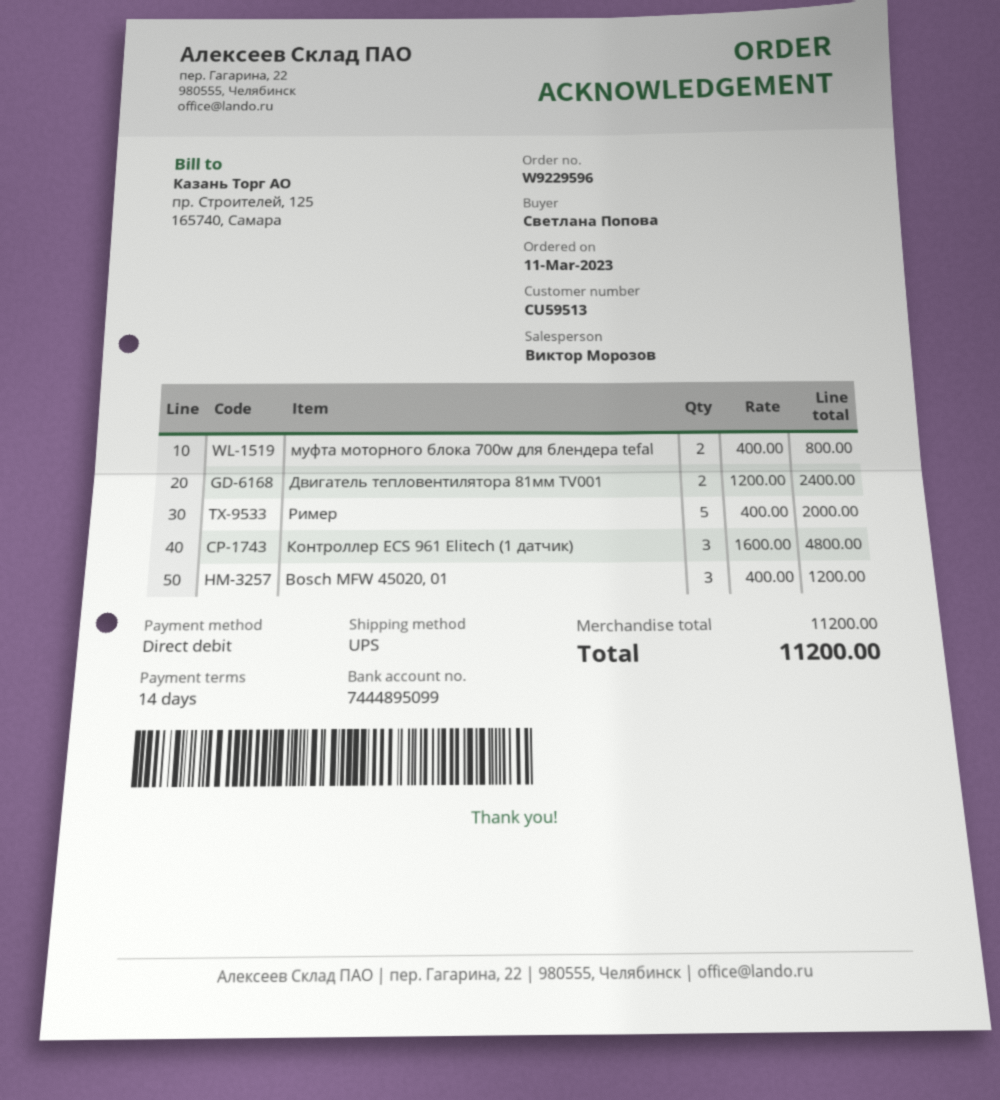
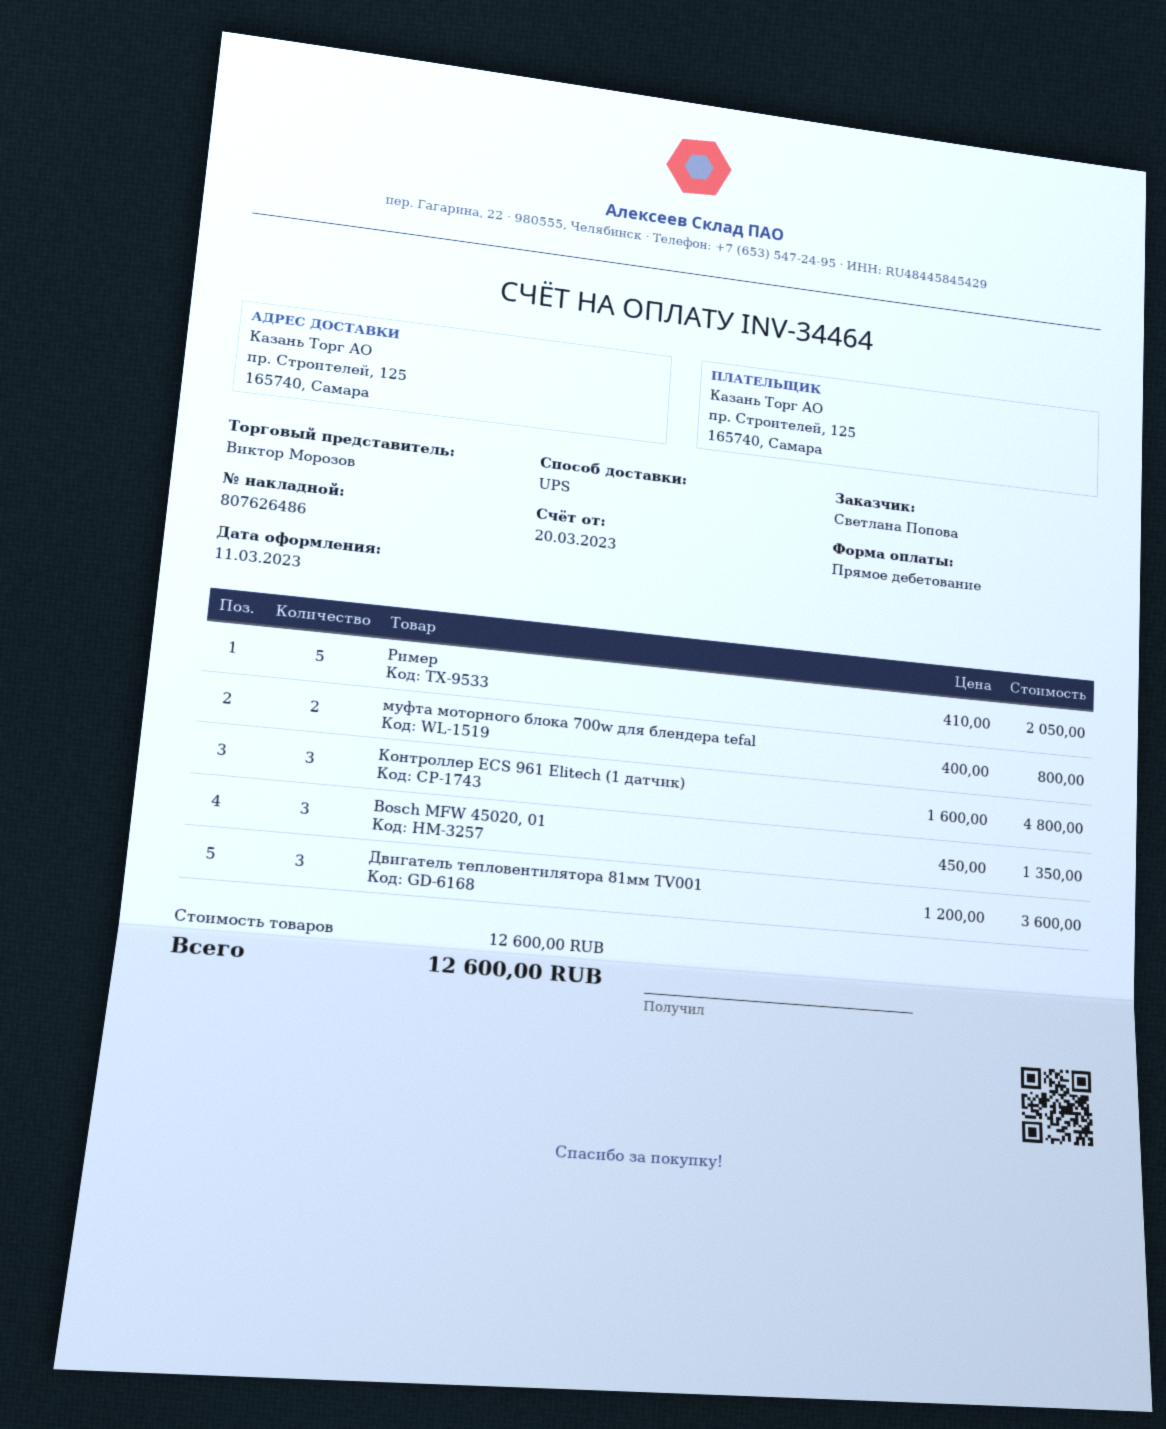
Двигатель тепловентилятора 81мм TV001: 2 x 1200.00 = 2400.00 -> 3 x 1200.00 = 3600.00
Ример: 5 x 400.00 = 2000.00 -> 5 x 410.00 = 2050.00
Bosch MFW 45020, 01: 3 x 400.00 = 1200.00 -> 3 x 450.00 = 1350.00
subtotal: 11200.00 -> 12600.00
total: 11200.00 -> 12600.00

